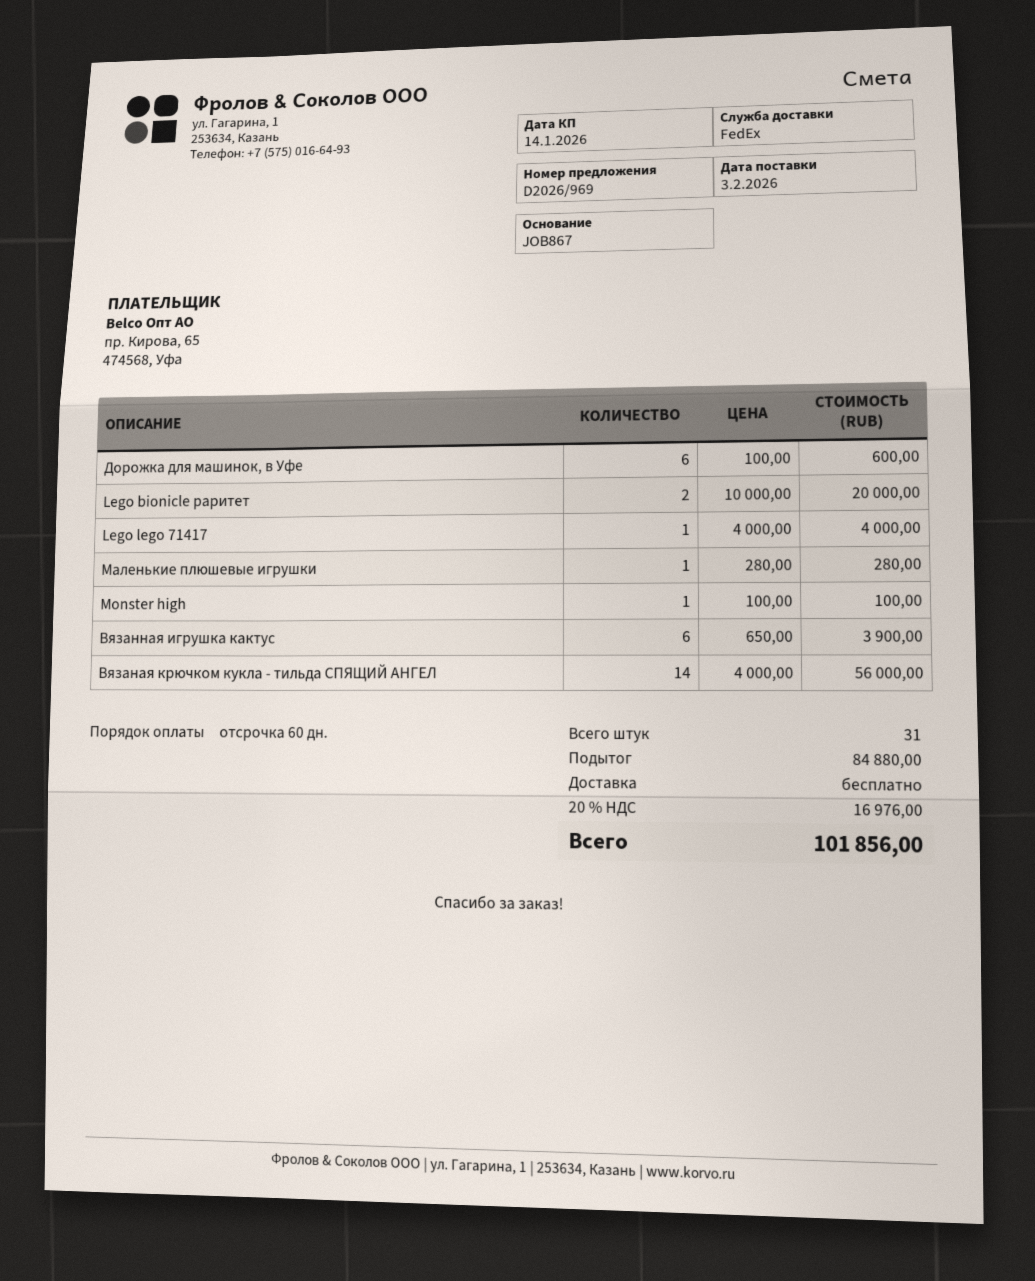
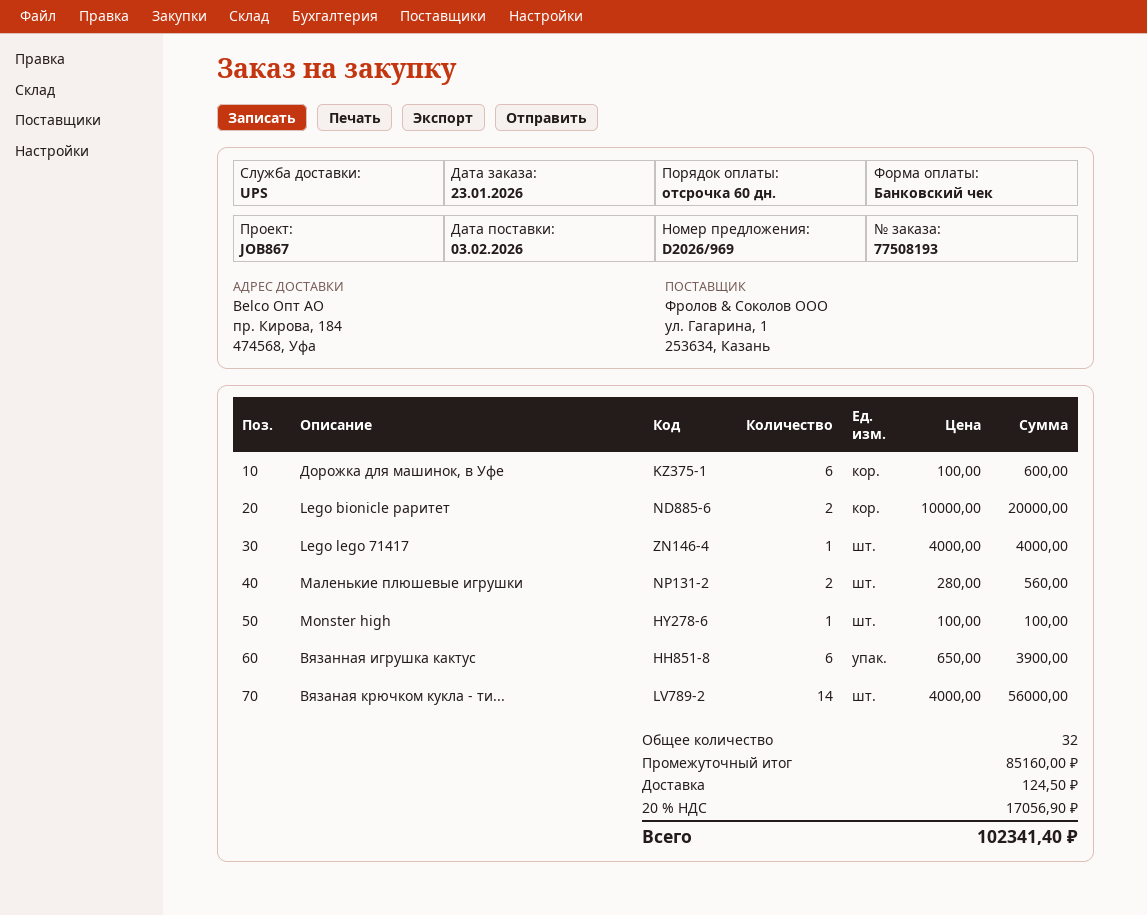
shipping method: FedEx -> UPS
Маленькие плюшевые игрушки: 1 x 280.00 = 280.00 -> 2 x 280.00 = 560.00
total quantity: 31 -> 32
subtotal: 84880.00 -> 85160.00
shipping: 0.00 -> 124.50
tax: 20% = 16976.00 -> 20% = 17056.90
total: 101856.00 -> 102341.40

